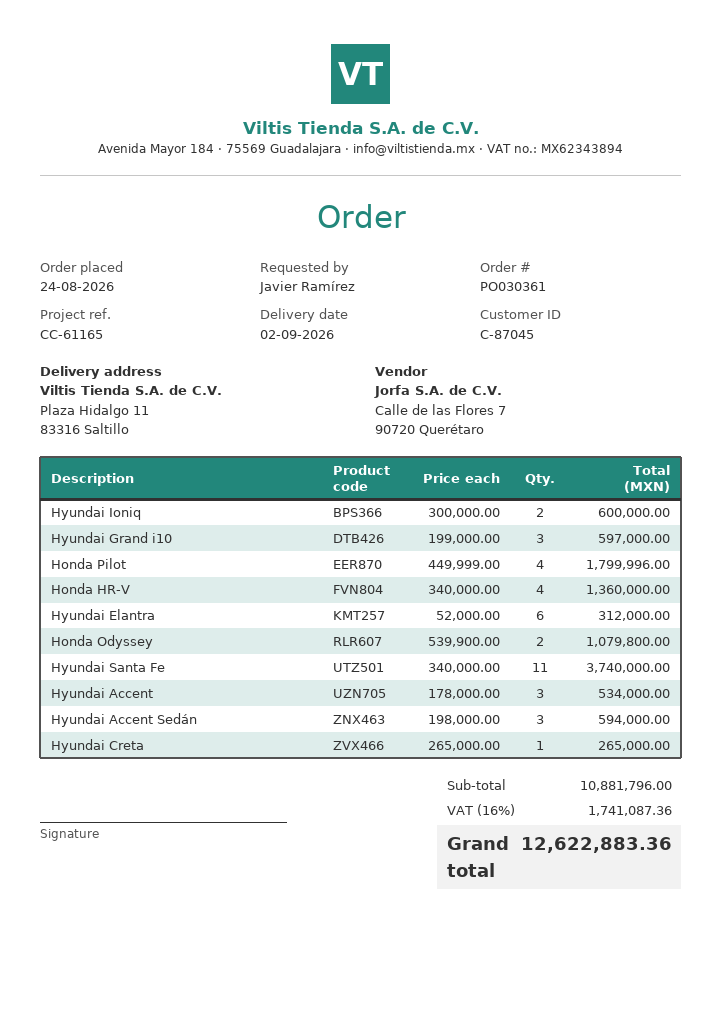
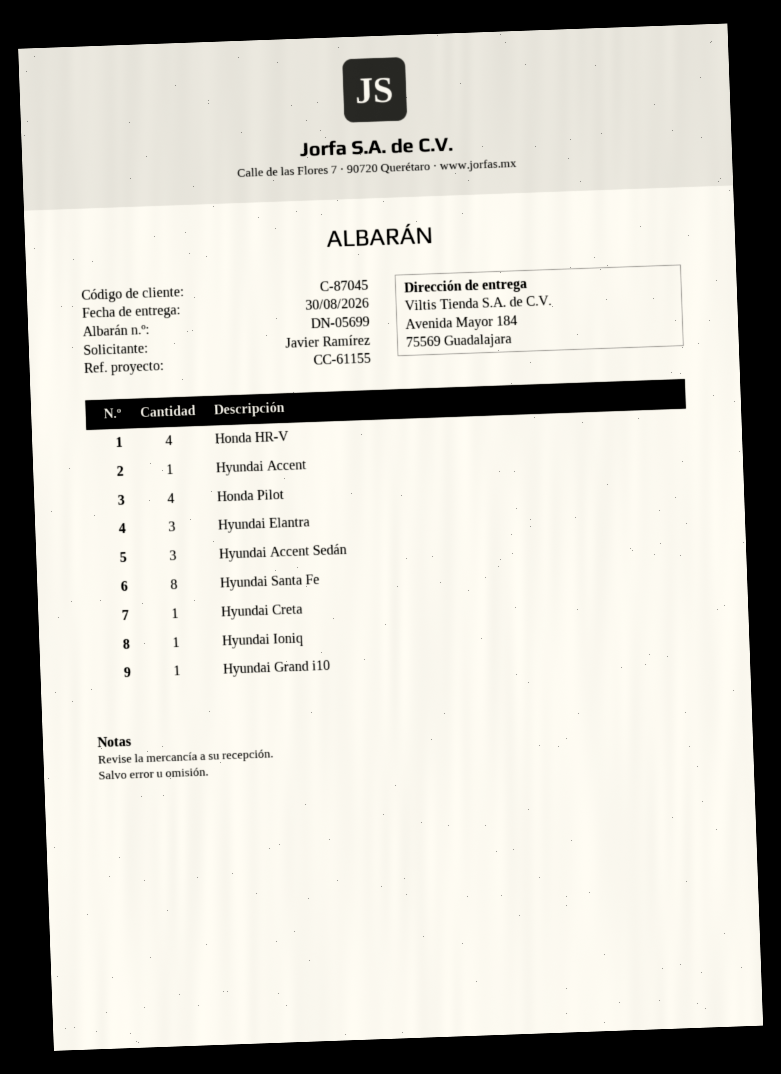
delivery date: 2026-09-02 -> 2026-08-30
reference: CC-61165 -> CC-61155
ship to: Plaza Hidalgo 11, 83316 Saltillo -> Avenida Mayor 184, 75569 Guadalajara
Hyundai Ioniq: 2 -> 1
Hyundai Grand i10: 3 -> 1
Hyundai Elantra: 6 -> 3
Honda Odyssey: 2 -> none
Hyundai Santa Fe: 11 -> 8
Hyundai Accent: 3 -> 1

